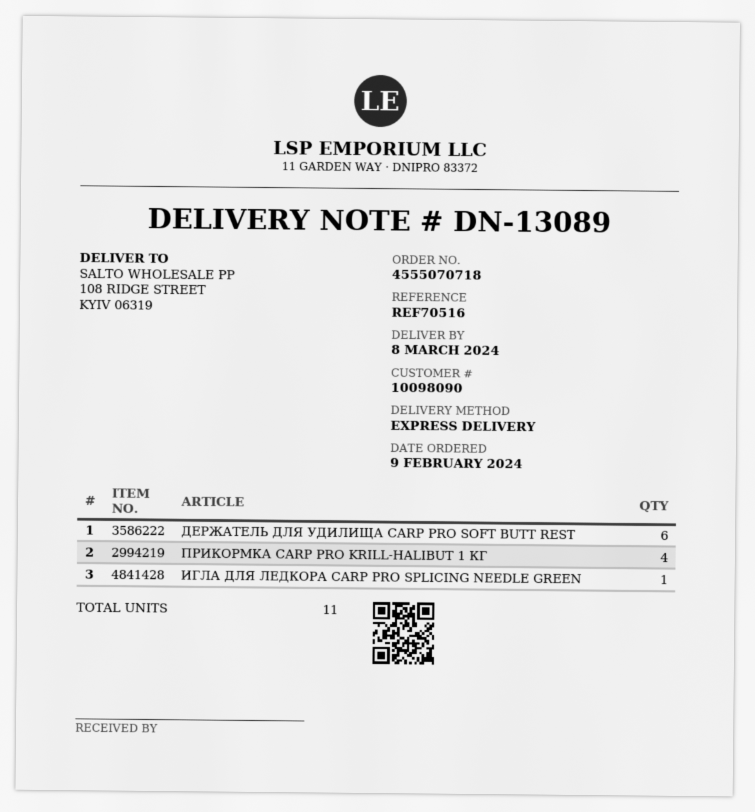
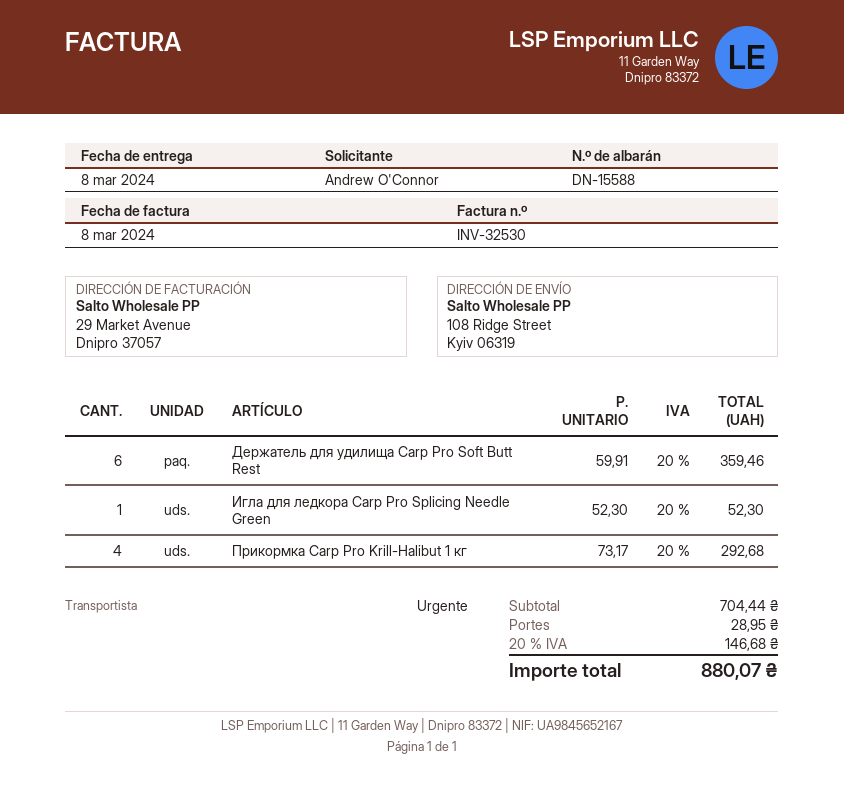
delivery note number: DN-13089 -> DN-15588

